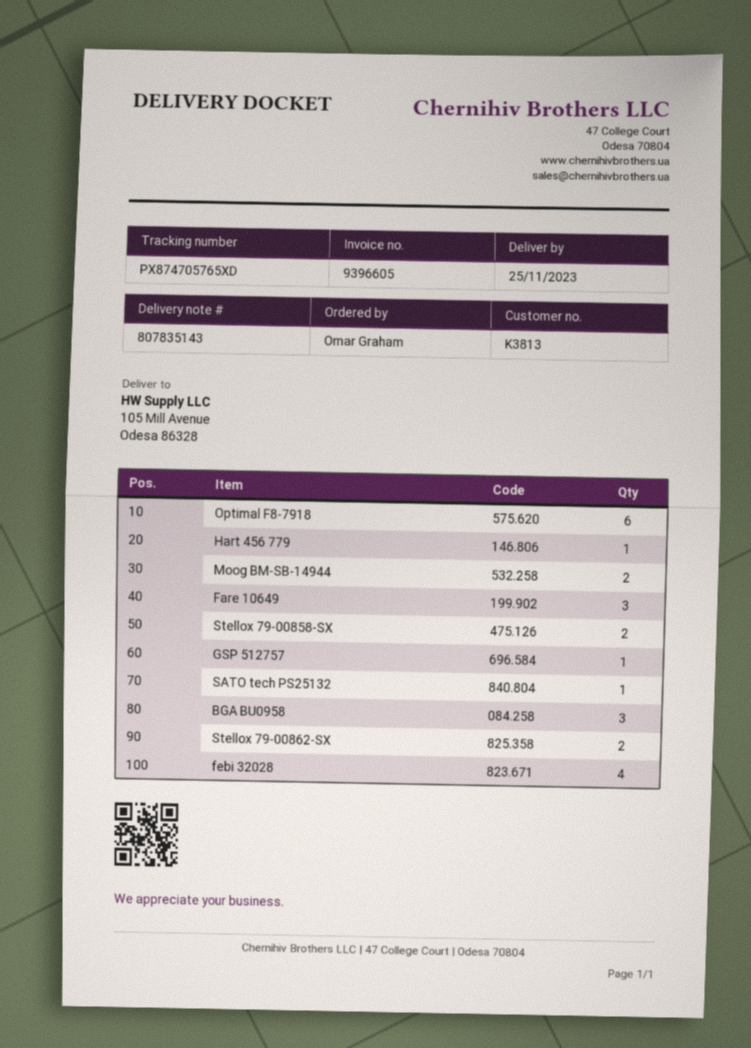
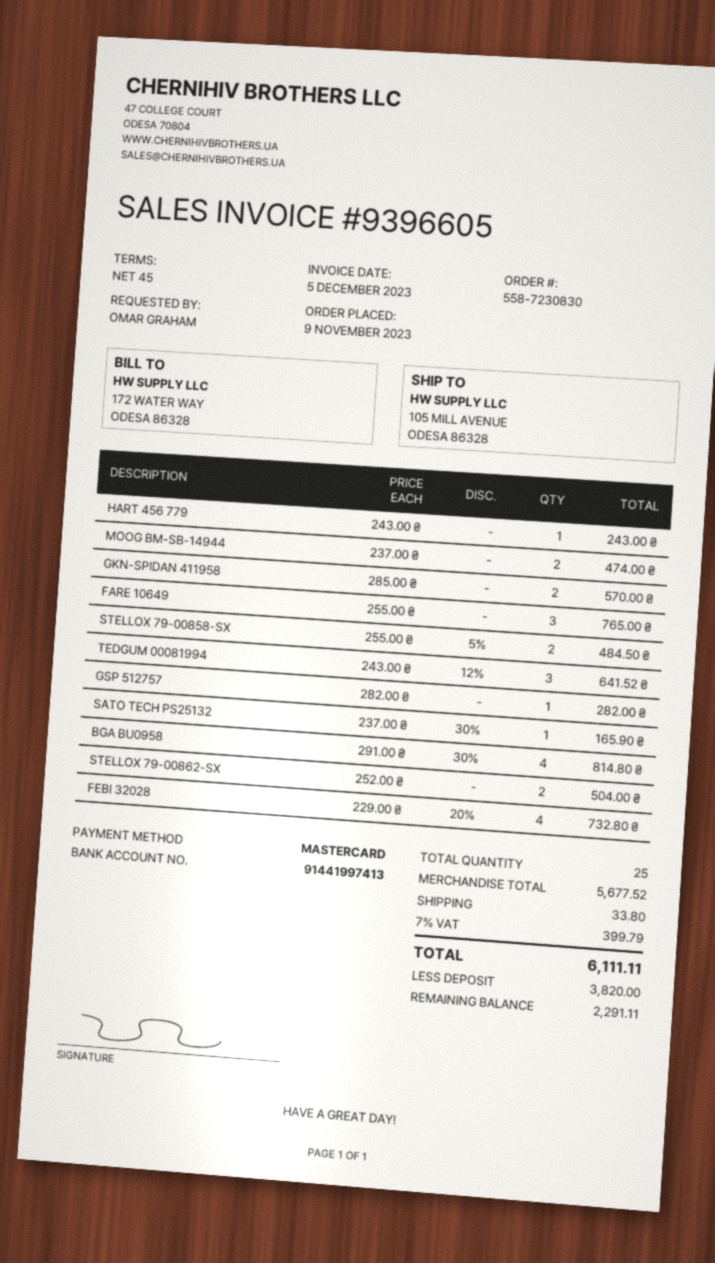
Optimal F8-7918: 6 -> none
BGA BU0958: 3 -> 4
GKN-SPIDAN 411958: none -> 2
TEDGUM 00081994: none -> 3

